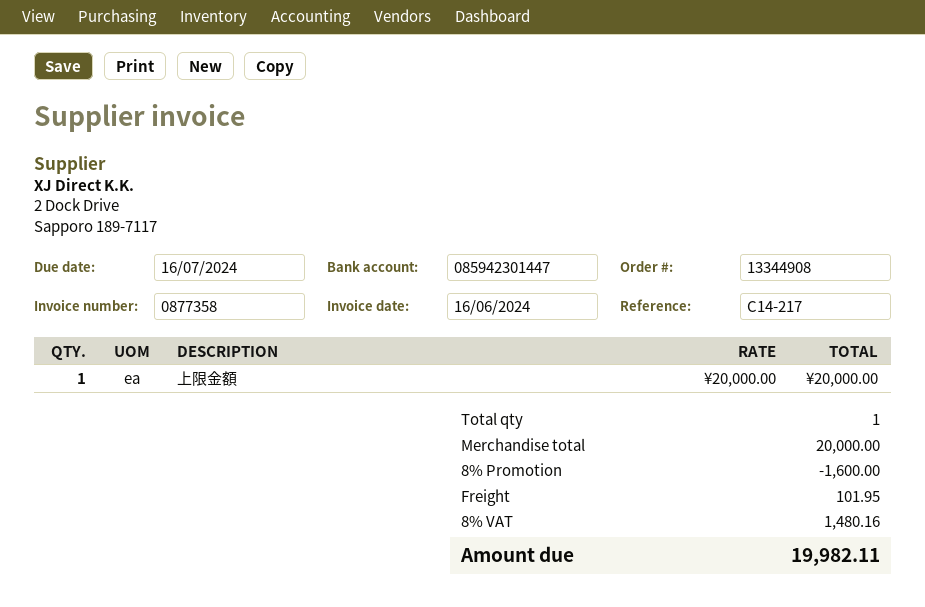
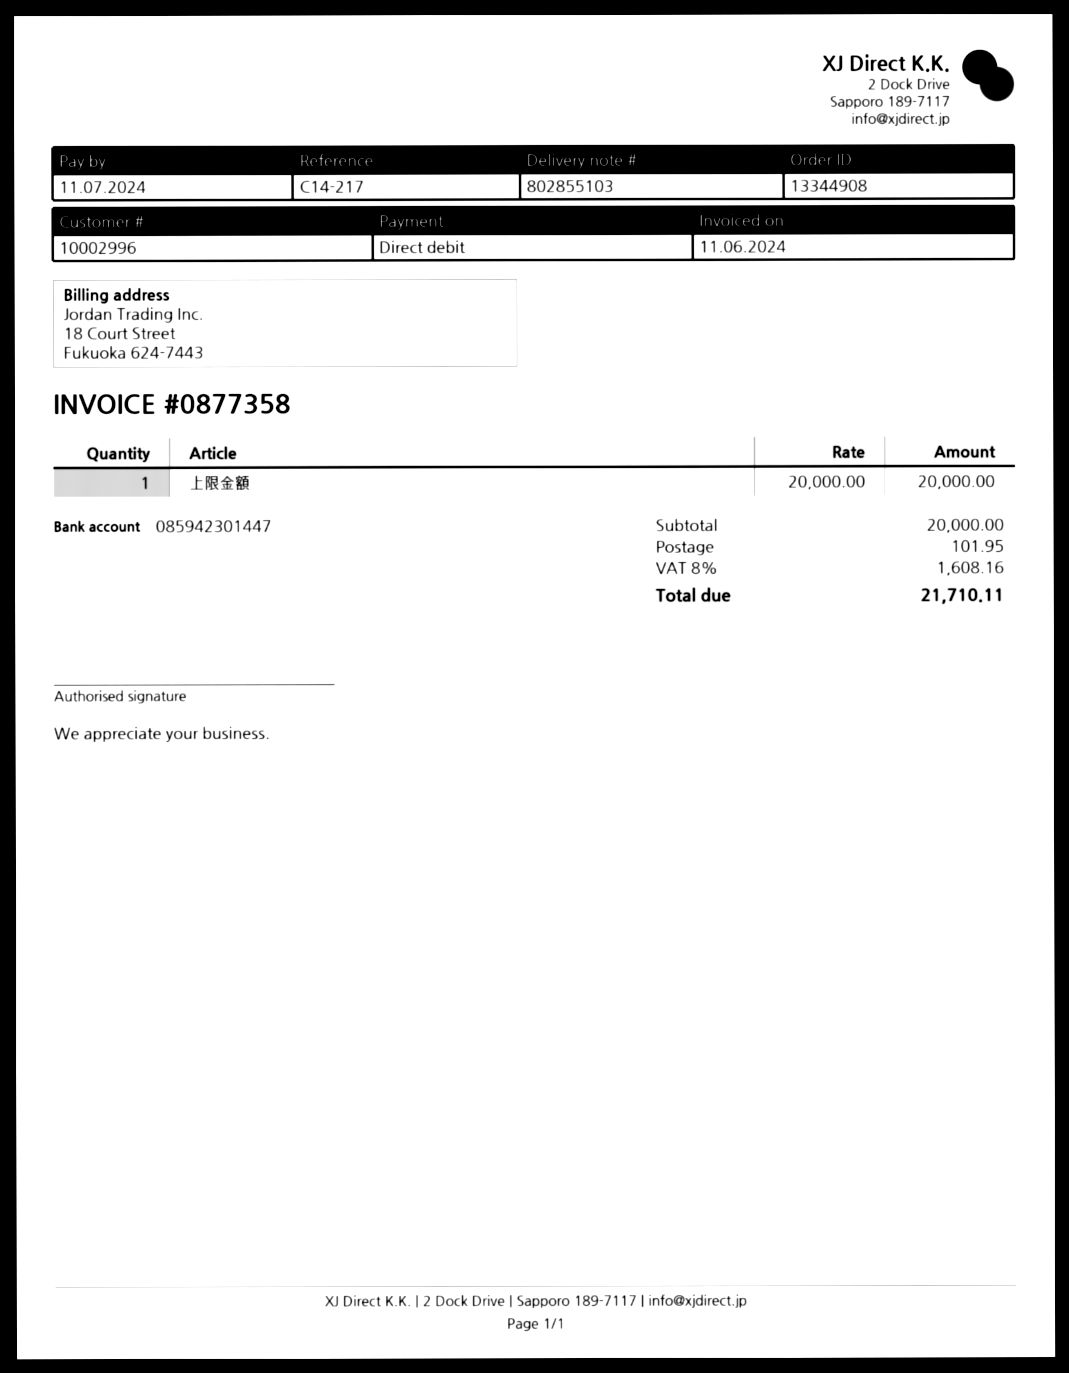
invoice date: 2024-06-16 -> 2024-06-11
due date: 2024-07-16 -> 2024-07-11
discount: 8% = 1600.00 -> none
tax: 8% = 1480.16 -> 8% = 1608.16
total: 19982.11 -> 21710.11

